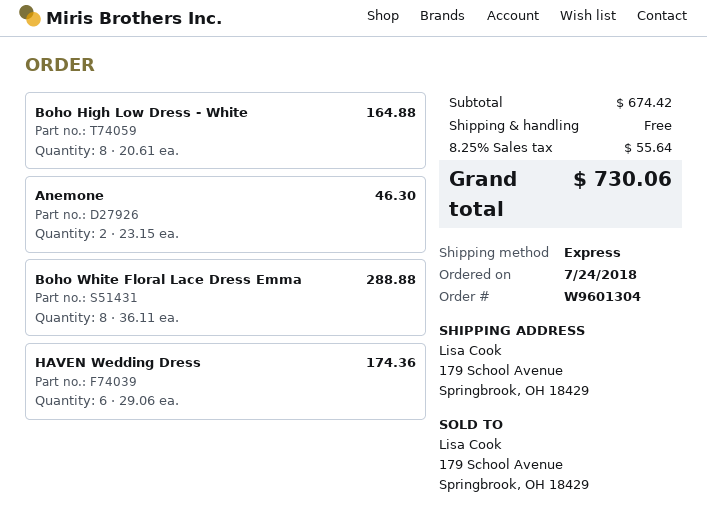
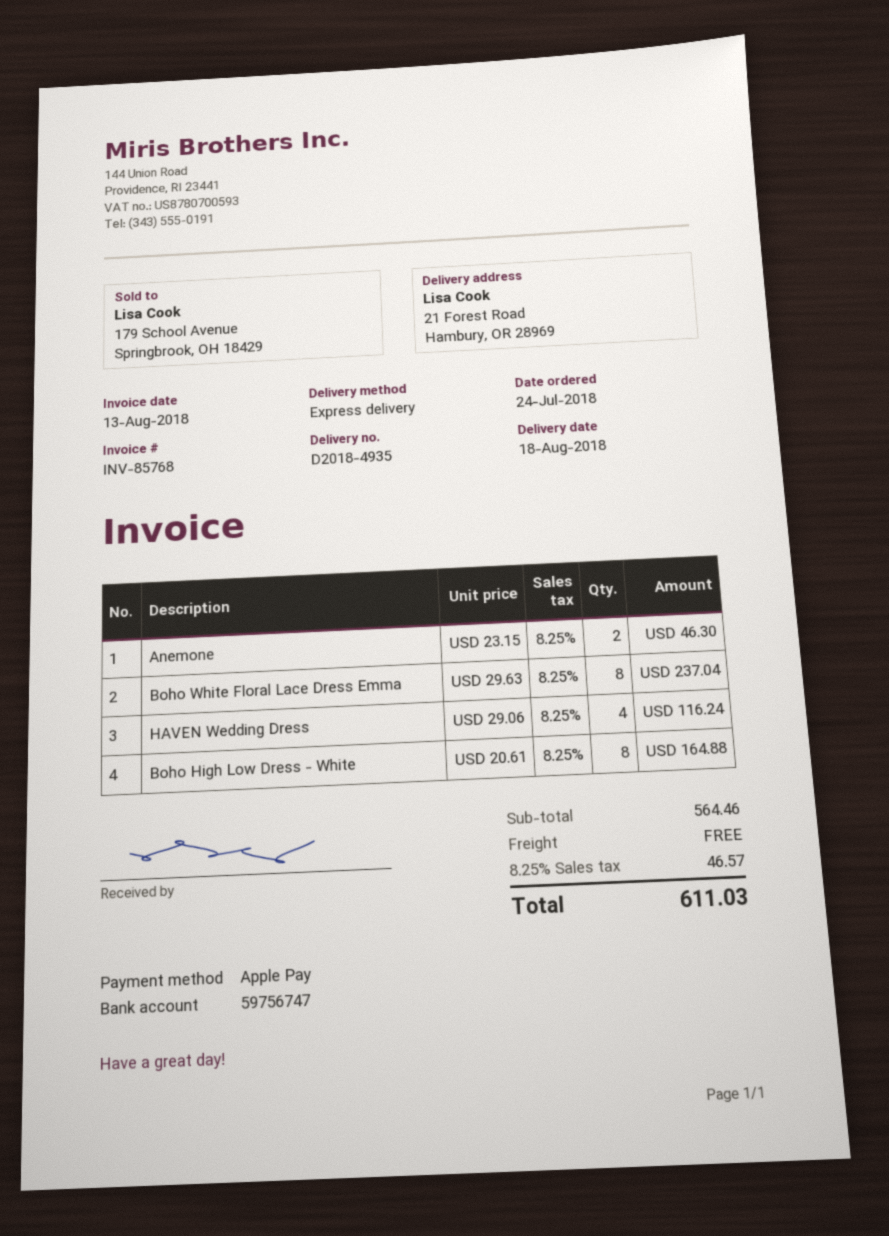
ship to: 179 School Avenue, Springbrook, OH 18429 -> 21 Forest Road, Hambury, OR 28969
Boho White Floral Lace Dress Emma: 8 x 36.11 = 288.88 -> 8 x 29.63 = 237.04
HAVEN Wedding Dress: 6 x 29.06 = 174.36 -> 4 x 29.06 = 116.24
subtotal: 674.42 -> 564.46
tax: 8.25% = 55.64 -> 8.25% = 46.57
total: 730.06 -> 611.03

